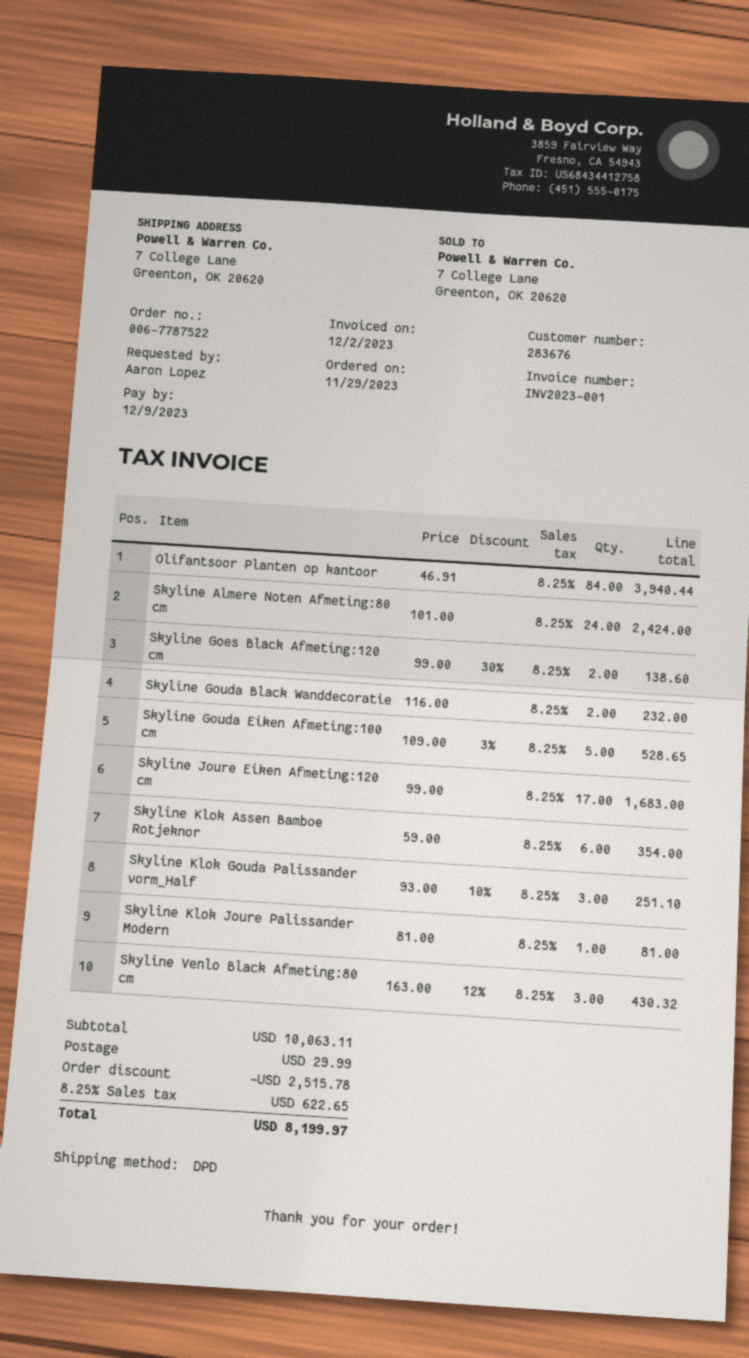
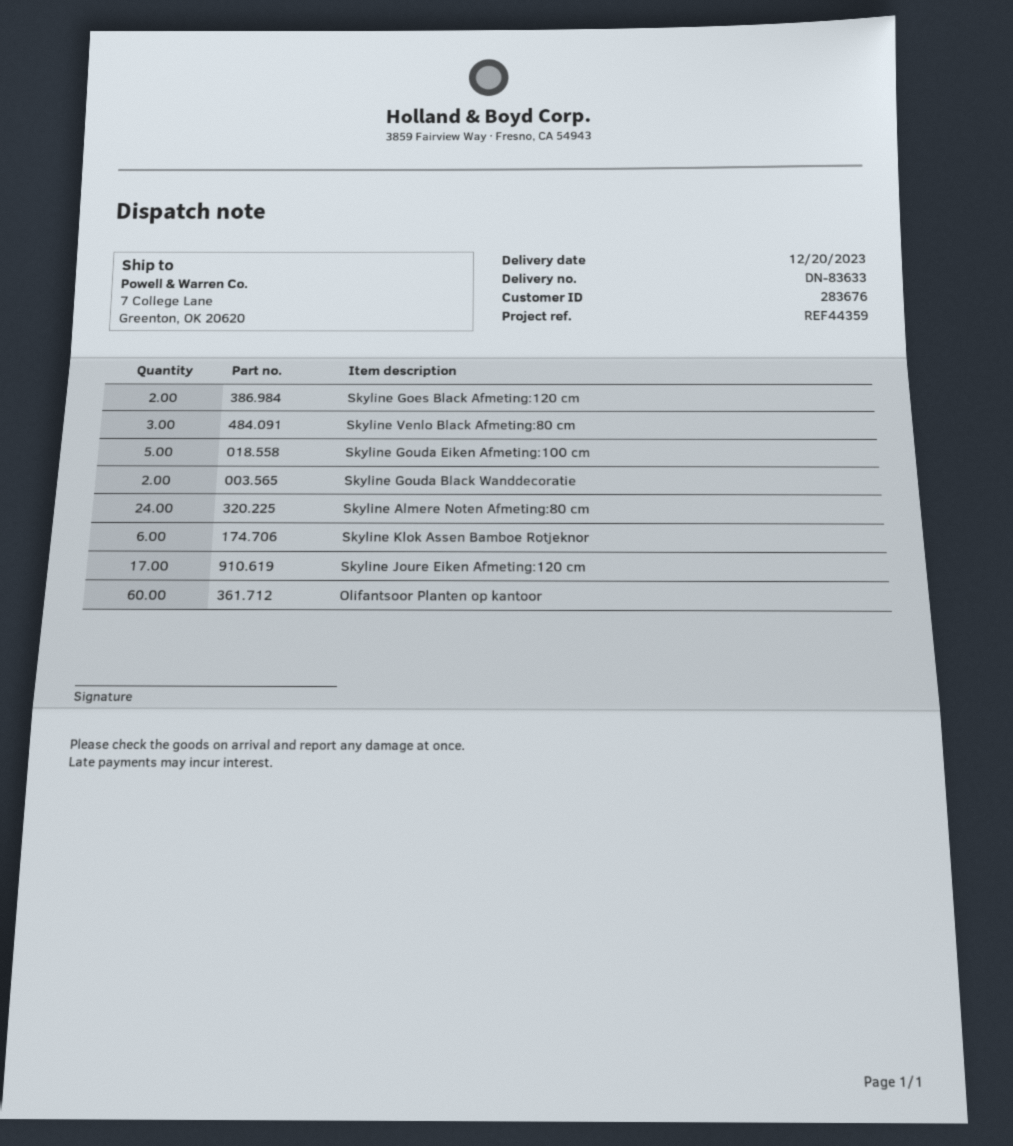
Olifantsoor Planten op kantoor: 84 -> 60
Skyline Klok Gouda Palissander vorm_Half: 3 -> none
Skyline Klok Joure Palissander Modern: 1 -> none

